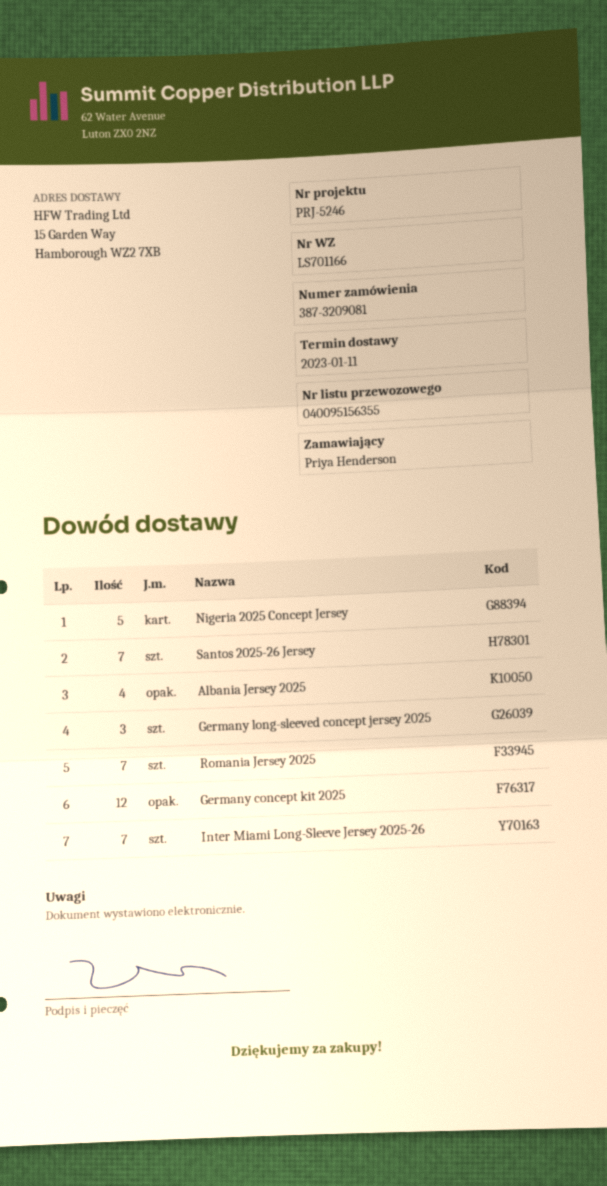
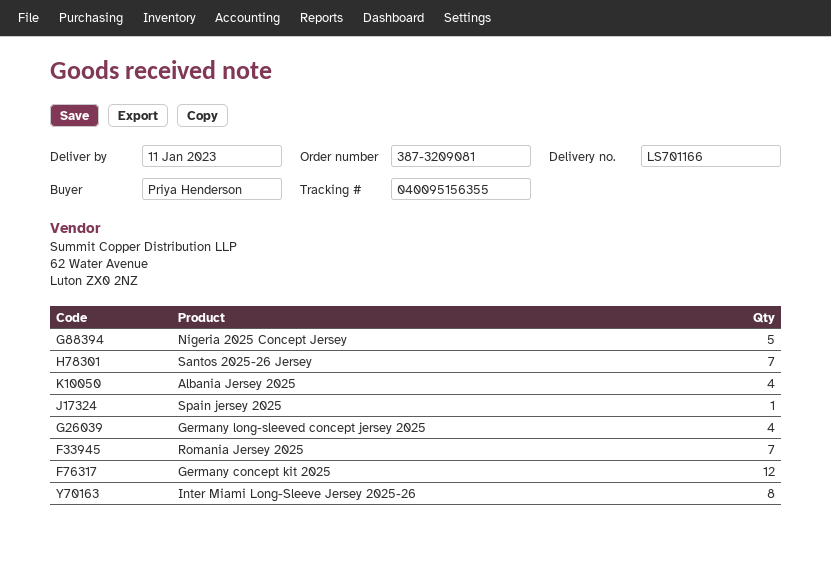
Germany long-sleeved concept jersey 2025: 3 -> 4
Inter Miami Long-Sleeve Jersey 2025-26: 7 -> 8
Spain jersey 2025: none -> 1

